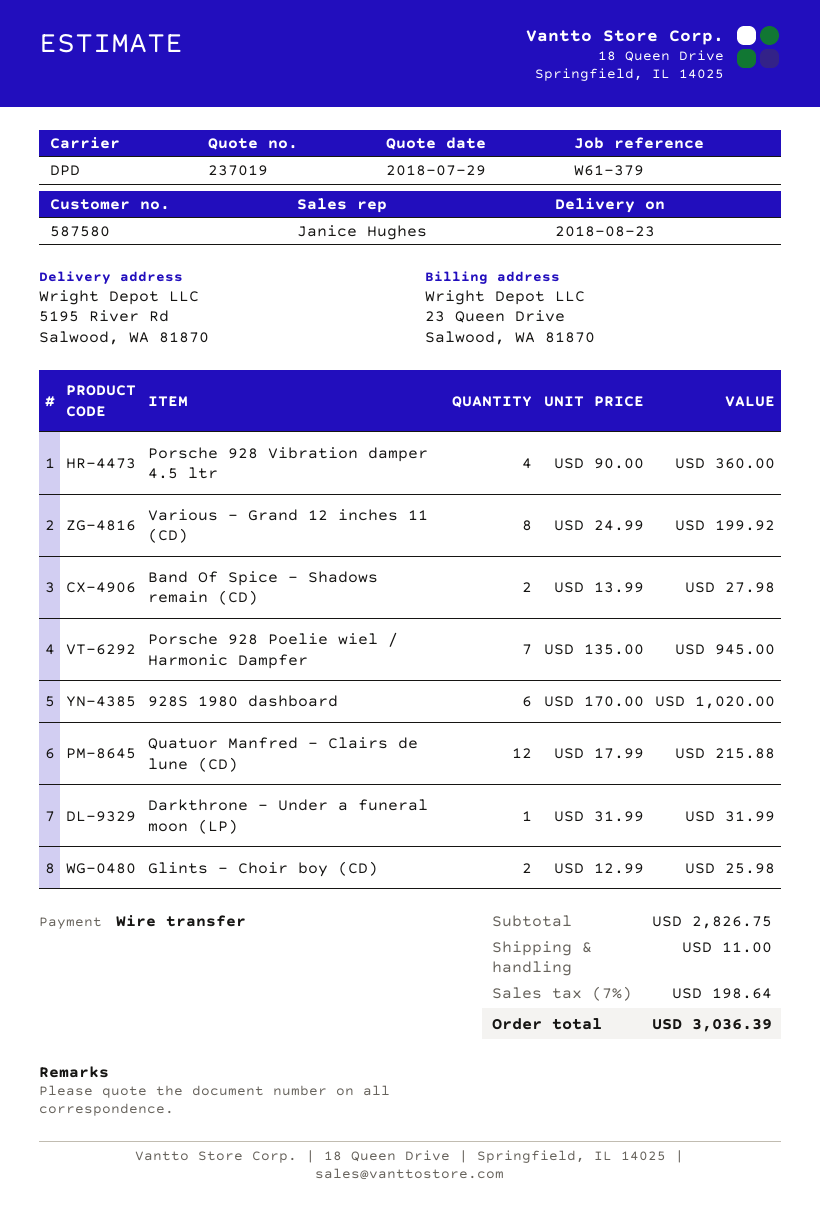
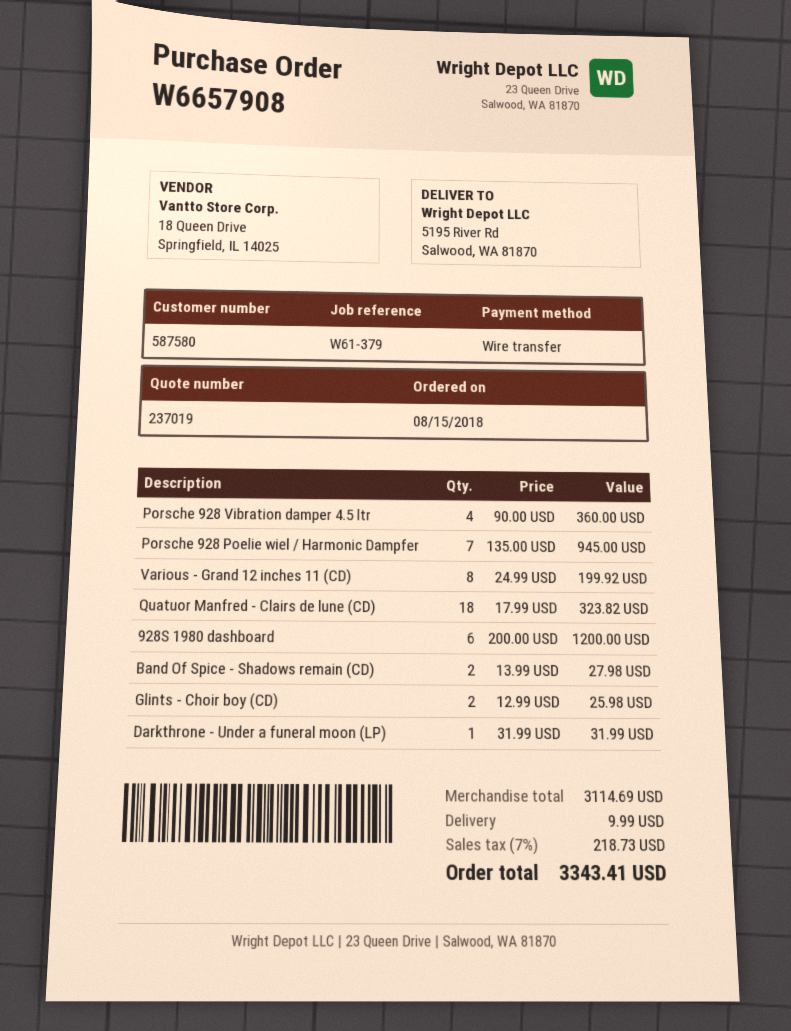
928S 1980 dashboard: 6 x 170.00 = 1020.00 -> 6 x 200.00 = 1200.00
Quatuor Manfred - Clairs de lune (CD): 12 x 17.99 = 215.88 -> 18 x 17.99 = 323.82
subtotal: 2826.75 -> 3114.69
shipping: 11.00 -> 9.99
tax: 7% = 198.64 -> 7% = 218.73
total: 3036.39 -> 3343.41

